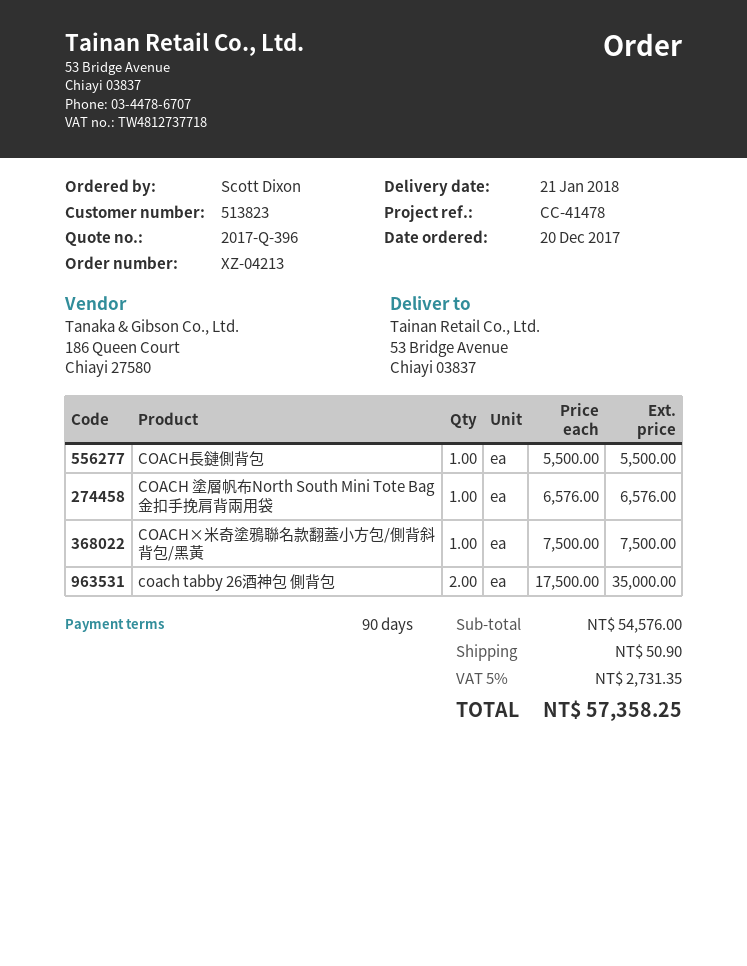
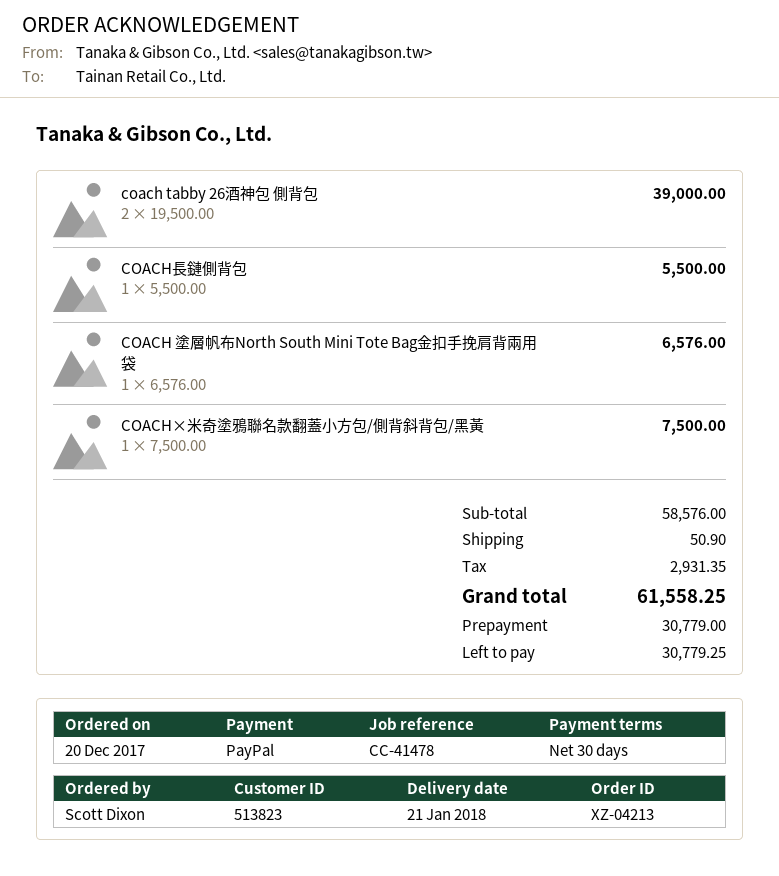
payment terms: 90 days -> 30 days
coach tabby 26酒神包 側背包: 2 x 17500.00 = 35000.00 -> 2 x 19500.00 = 39000.00
subtotal: 54576.00 -> 58576.00
tax: 2731.35 -> 2931.35
total: 57358.25 -> 61558.25

